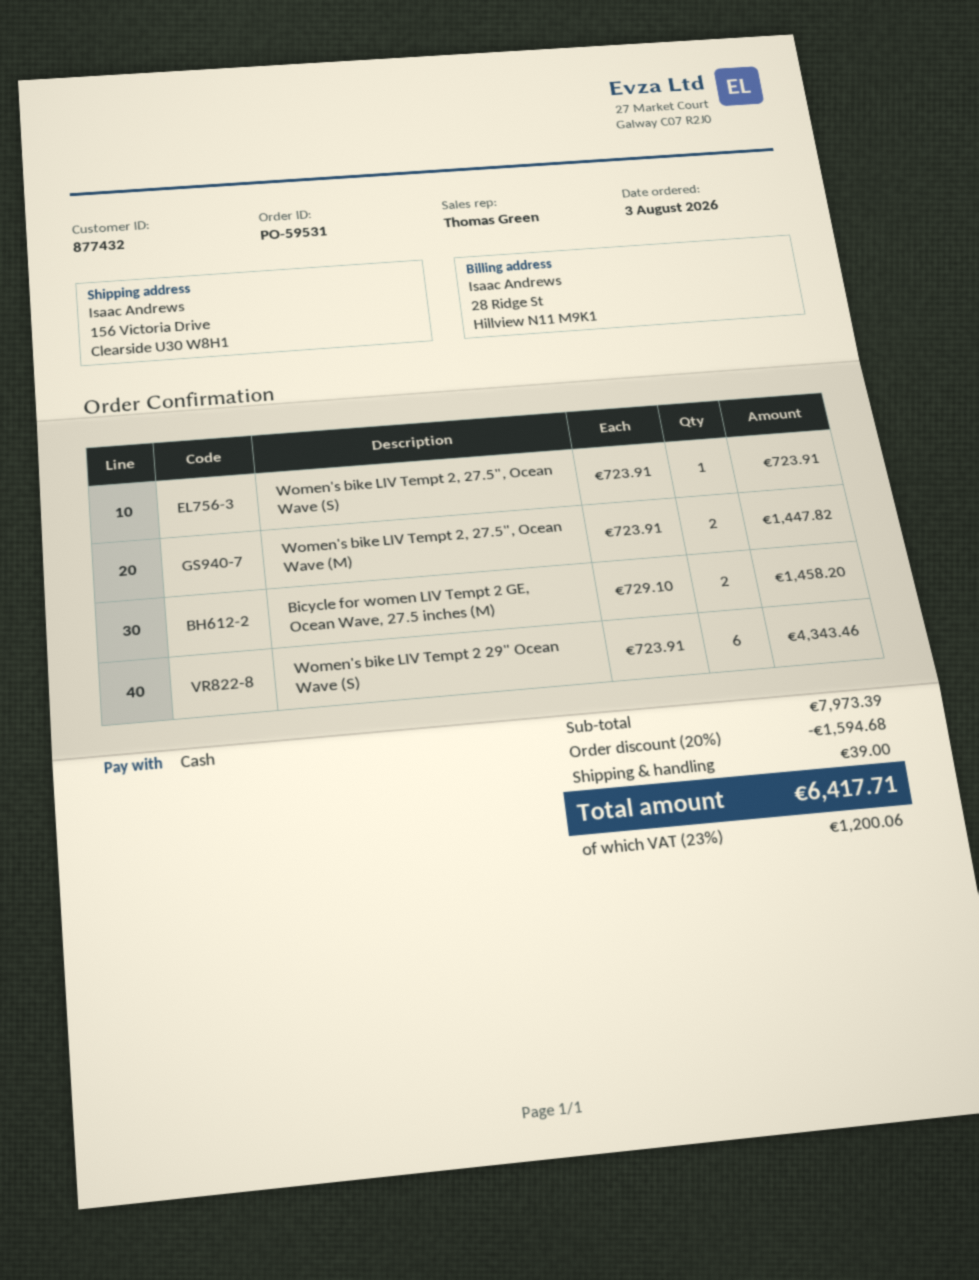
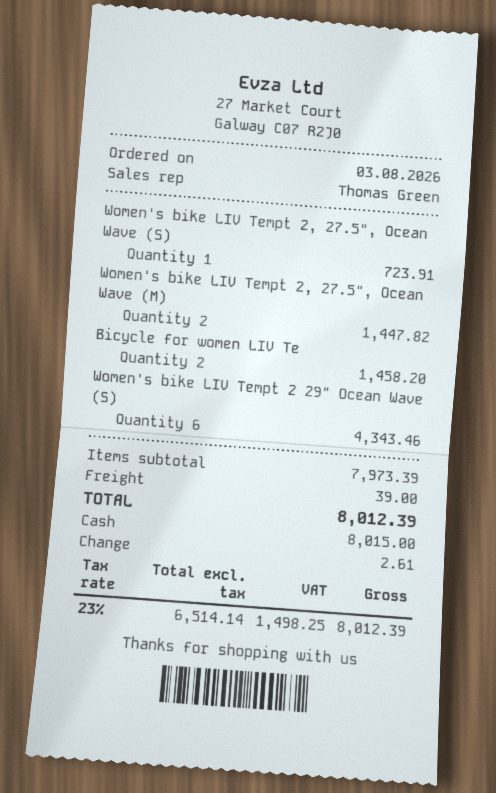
discount: 20% = 1594.68 -> none
tax: 23% = 1200.06 -> 23% = 1498.25
total: 6417.71 -> 8012.39

